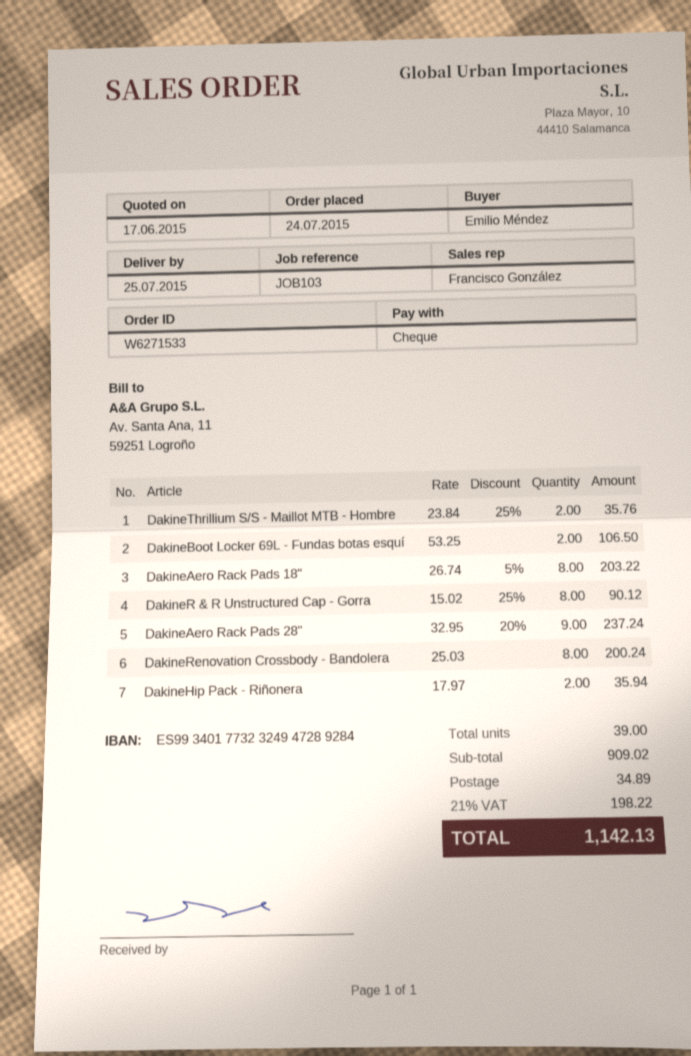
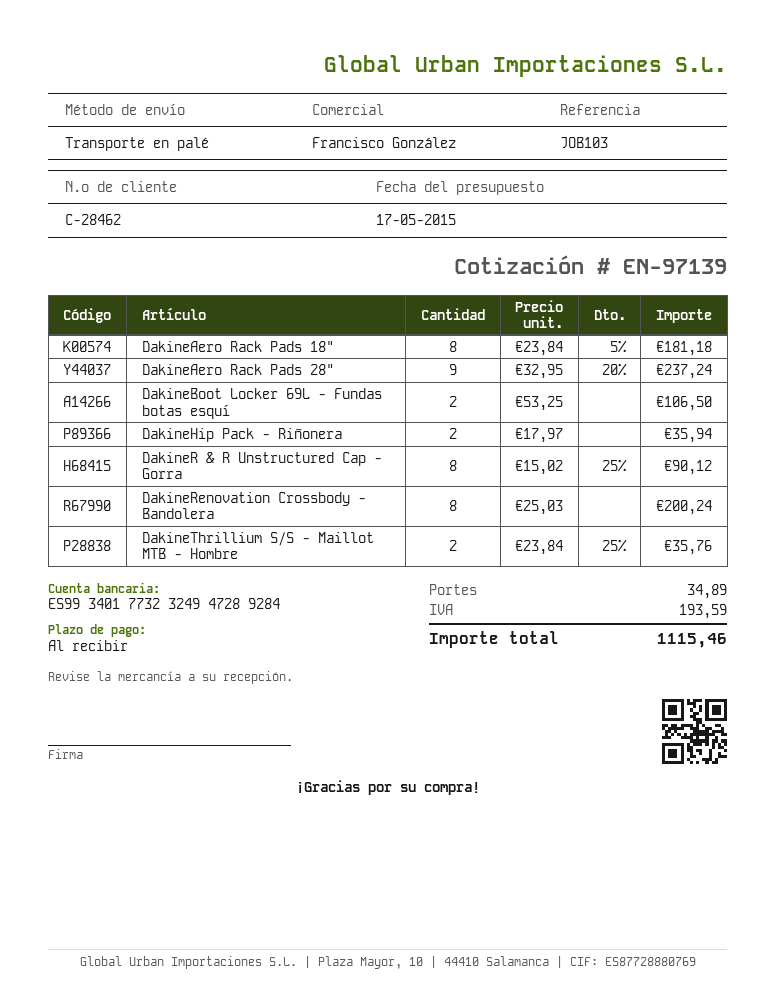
quote date: 2015-06-17 -> 2015-05-17
DakineAero Rack Pads 18": 8 x 26.74 - 5% = 203.22 -> 8 x 23.84 - 5% = 181.18
tax: 198.22 -> 193.59
total: 1142.13 -> 1115.46

